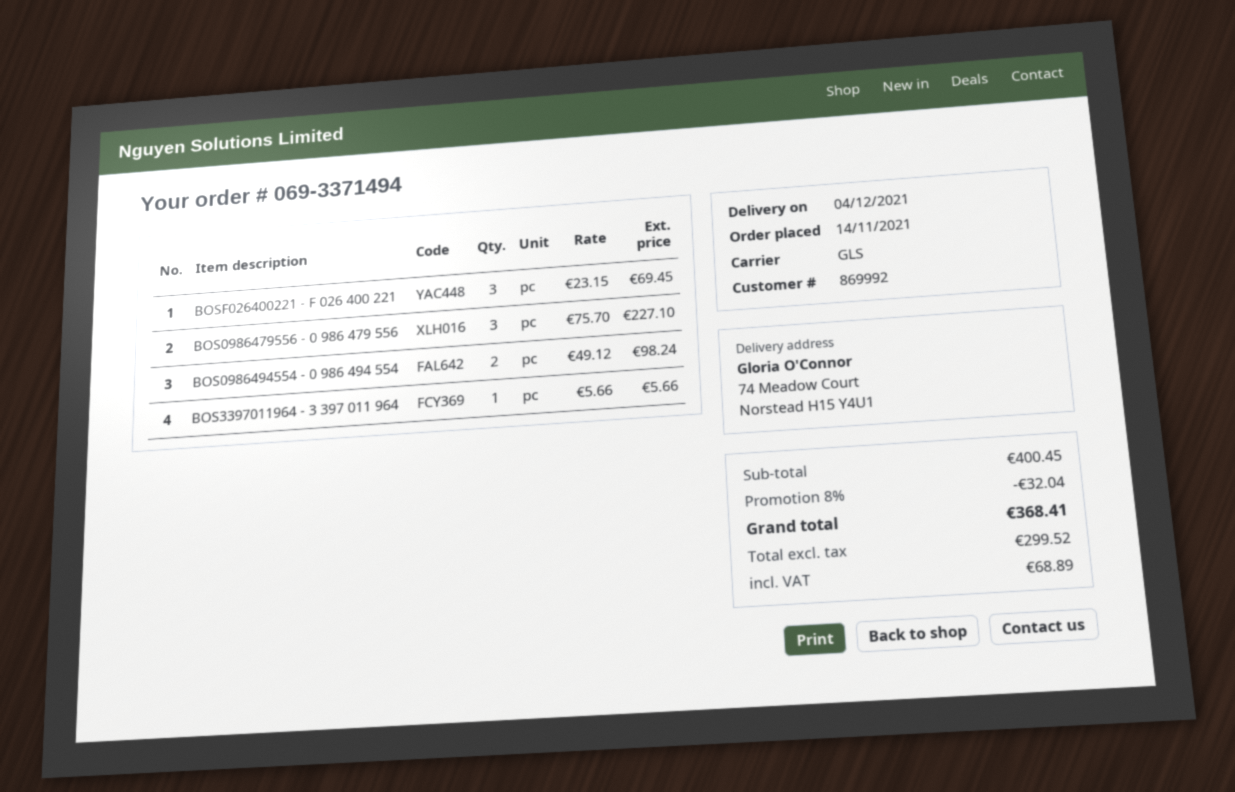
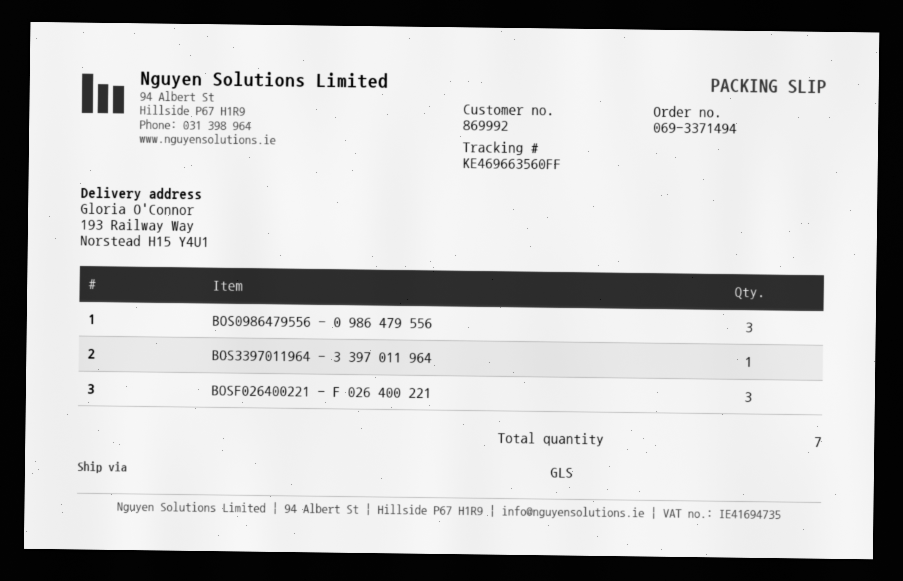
ship to: 74 Meadow Court, Norstead H15 Y4U1 -> 193 Railway Way, Norstead H15 Y4U1
BOS0986494554 - 0 986 494 554: 2 -> none

